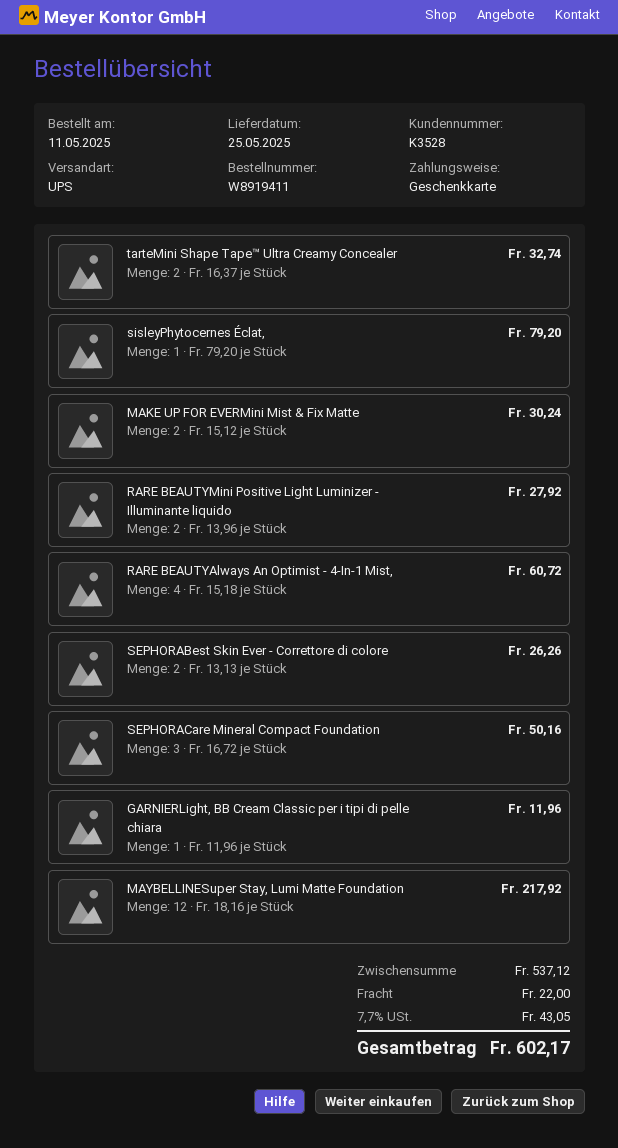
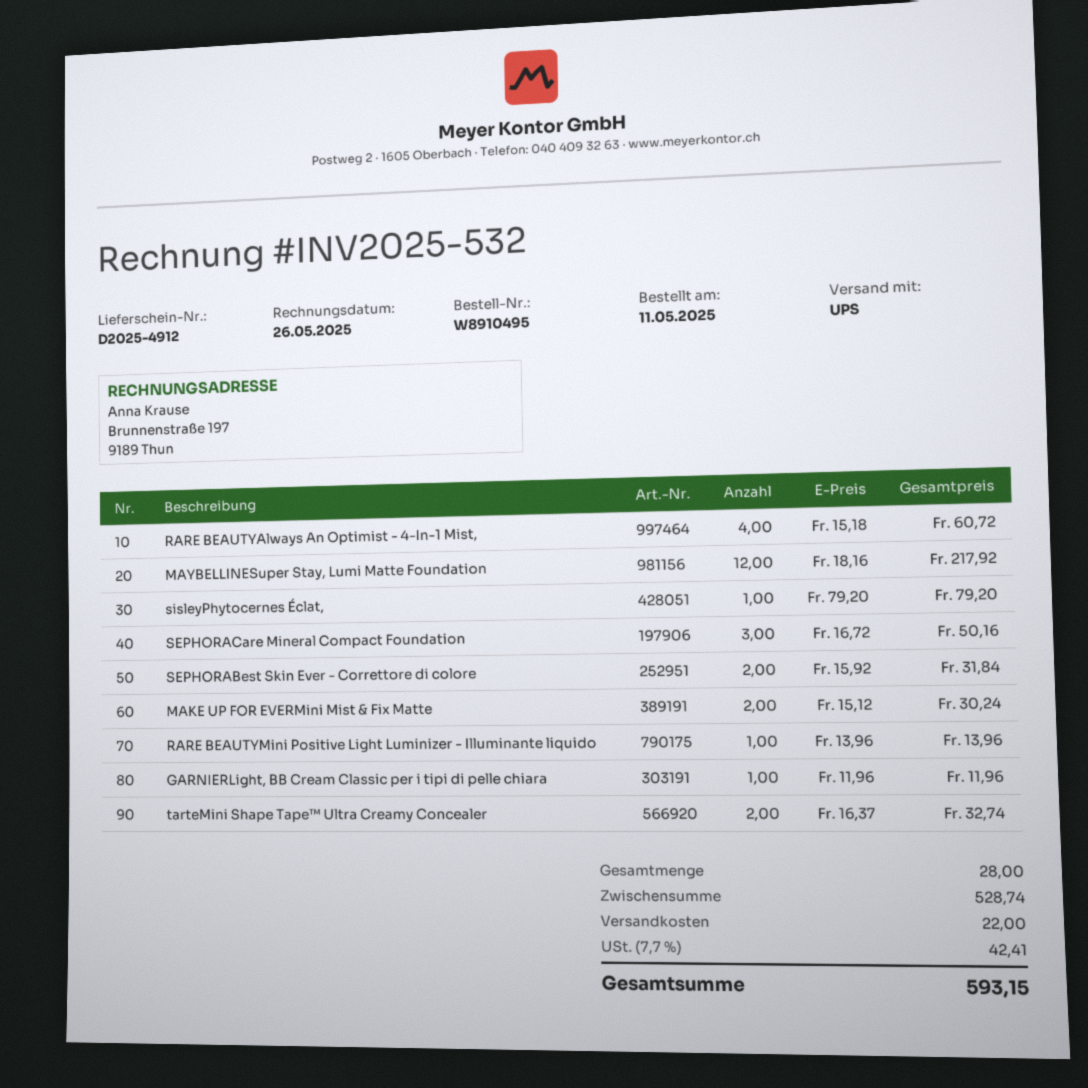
order number: W8919411 -> W8910495
RARE BEAUTYMini Positive Light Luminizer - Illuminante liquido: 2 x 13.96 = 27.92 -> 1 x 13.96 = 13.96
SEPHORABest Skin Ever - Correttore di colore: 2 x 13.13 = 26.26 -> 2 x 15.92 = 31.84
subtotal: 537.12 -> 528.74
tax: 7.7% = 43.05 -> 7.7% = 42.41
total: 602.17 -> 593.15

